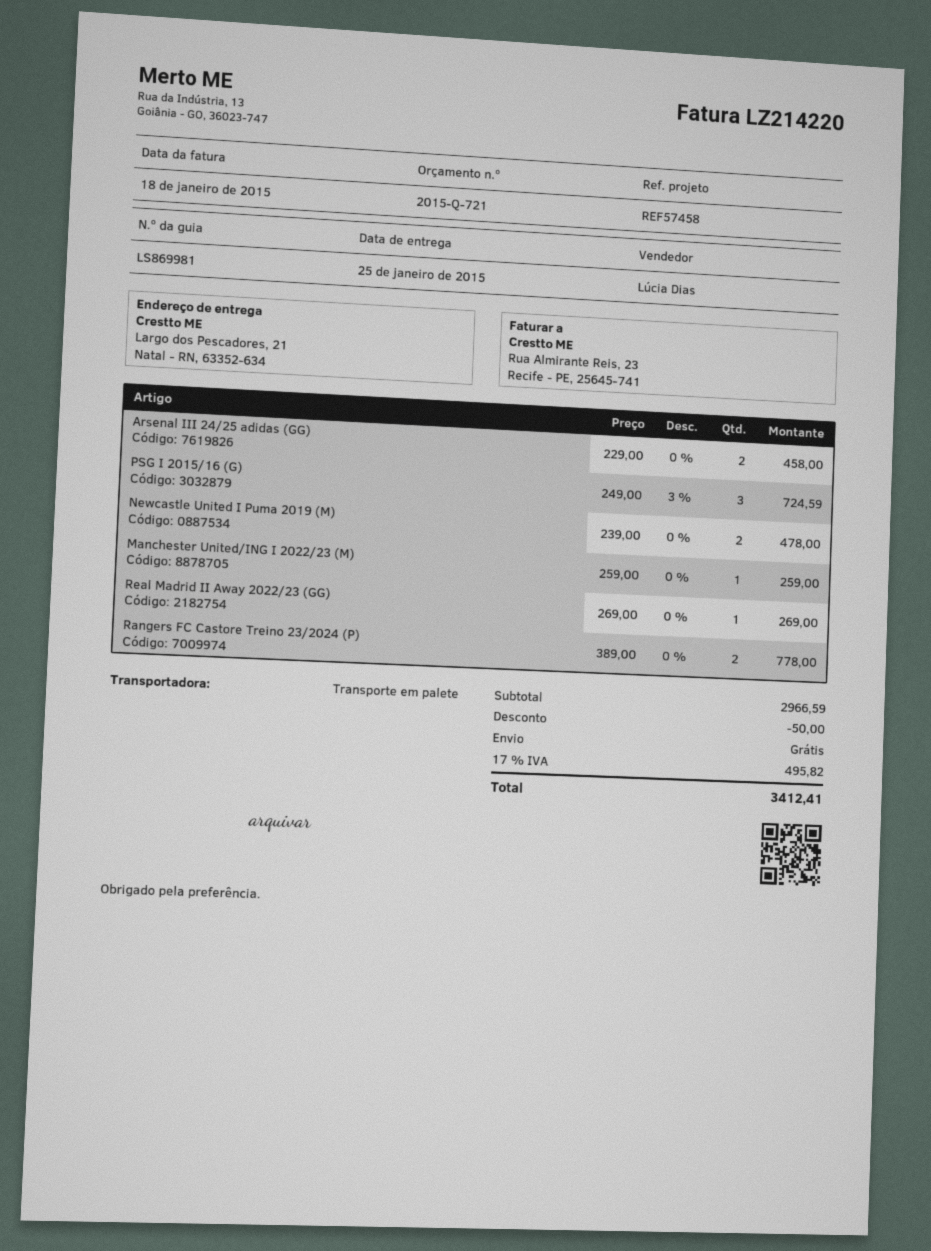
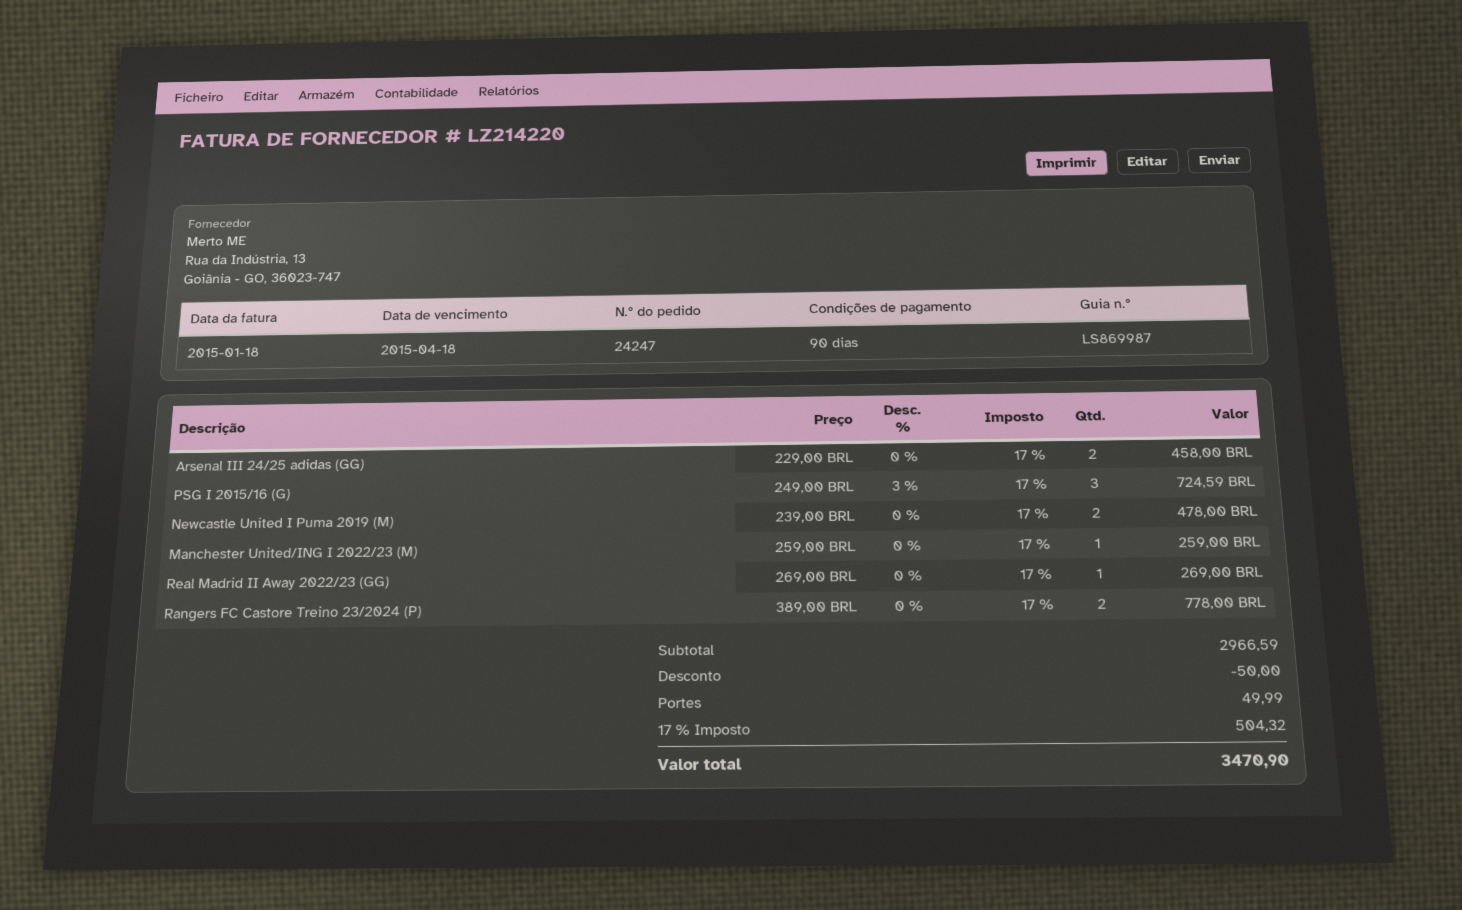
delivery note number: LS869981 -> LS869987
shipping: 0.00 -> 49.99
tax: 17% = 495.82 -> 17% = 504.32
total: 3412.41 -> 3470.90

